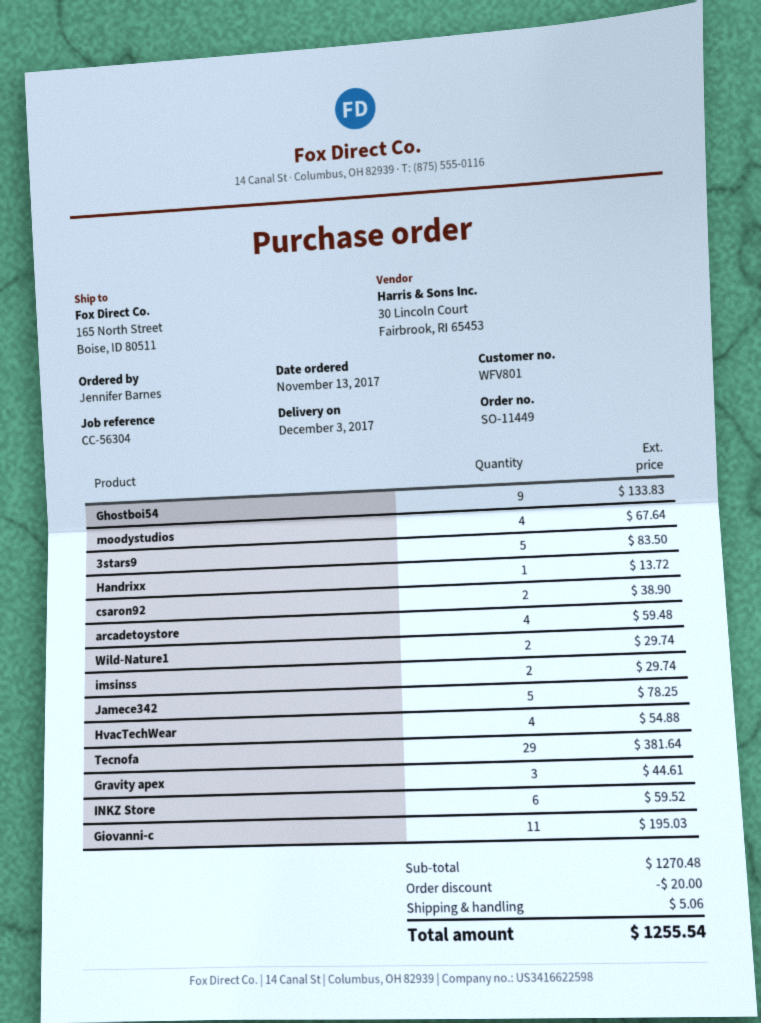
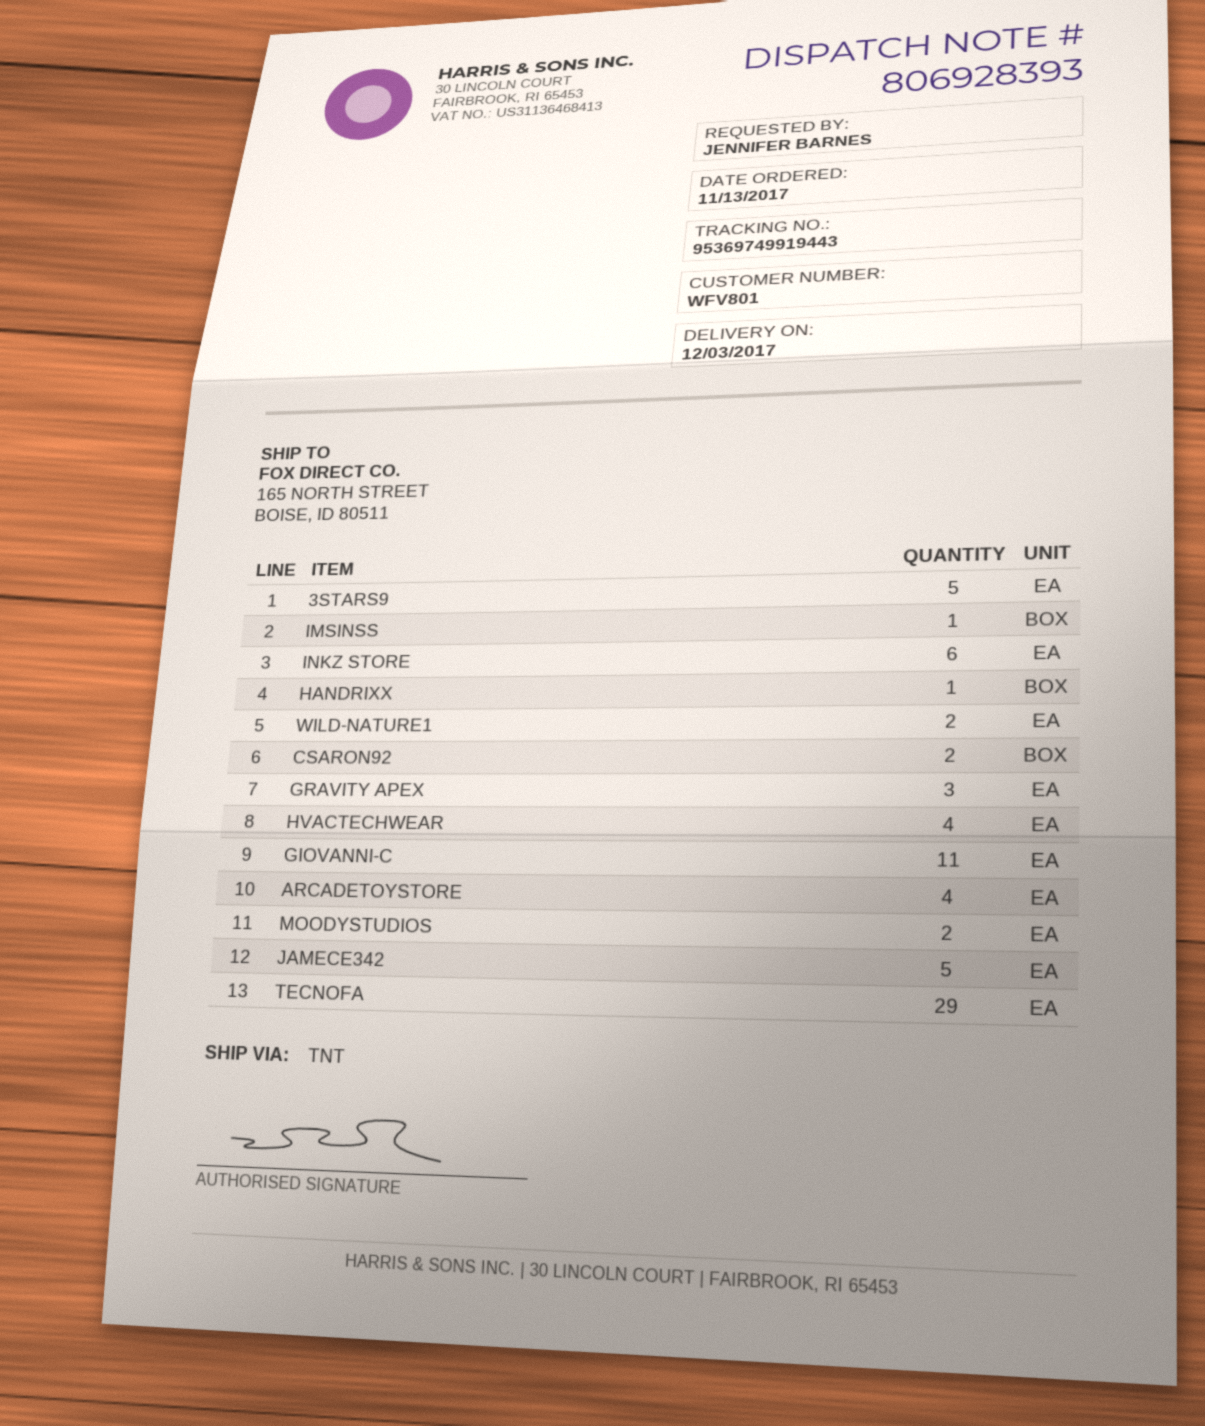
Ghostboi54: 9 -> none
moodystudios: 4 -> 2
imsinss: 2 -> 1

